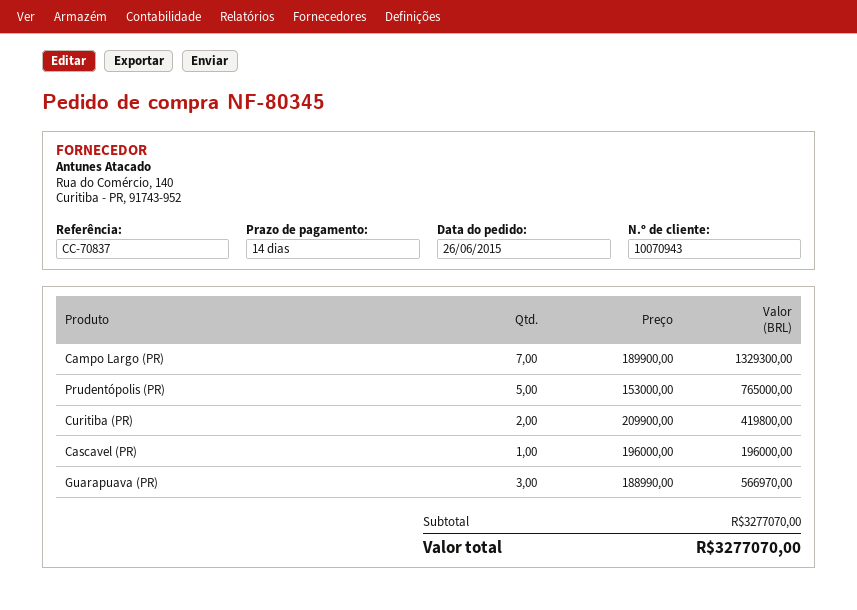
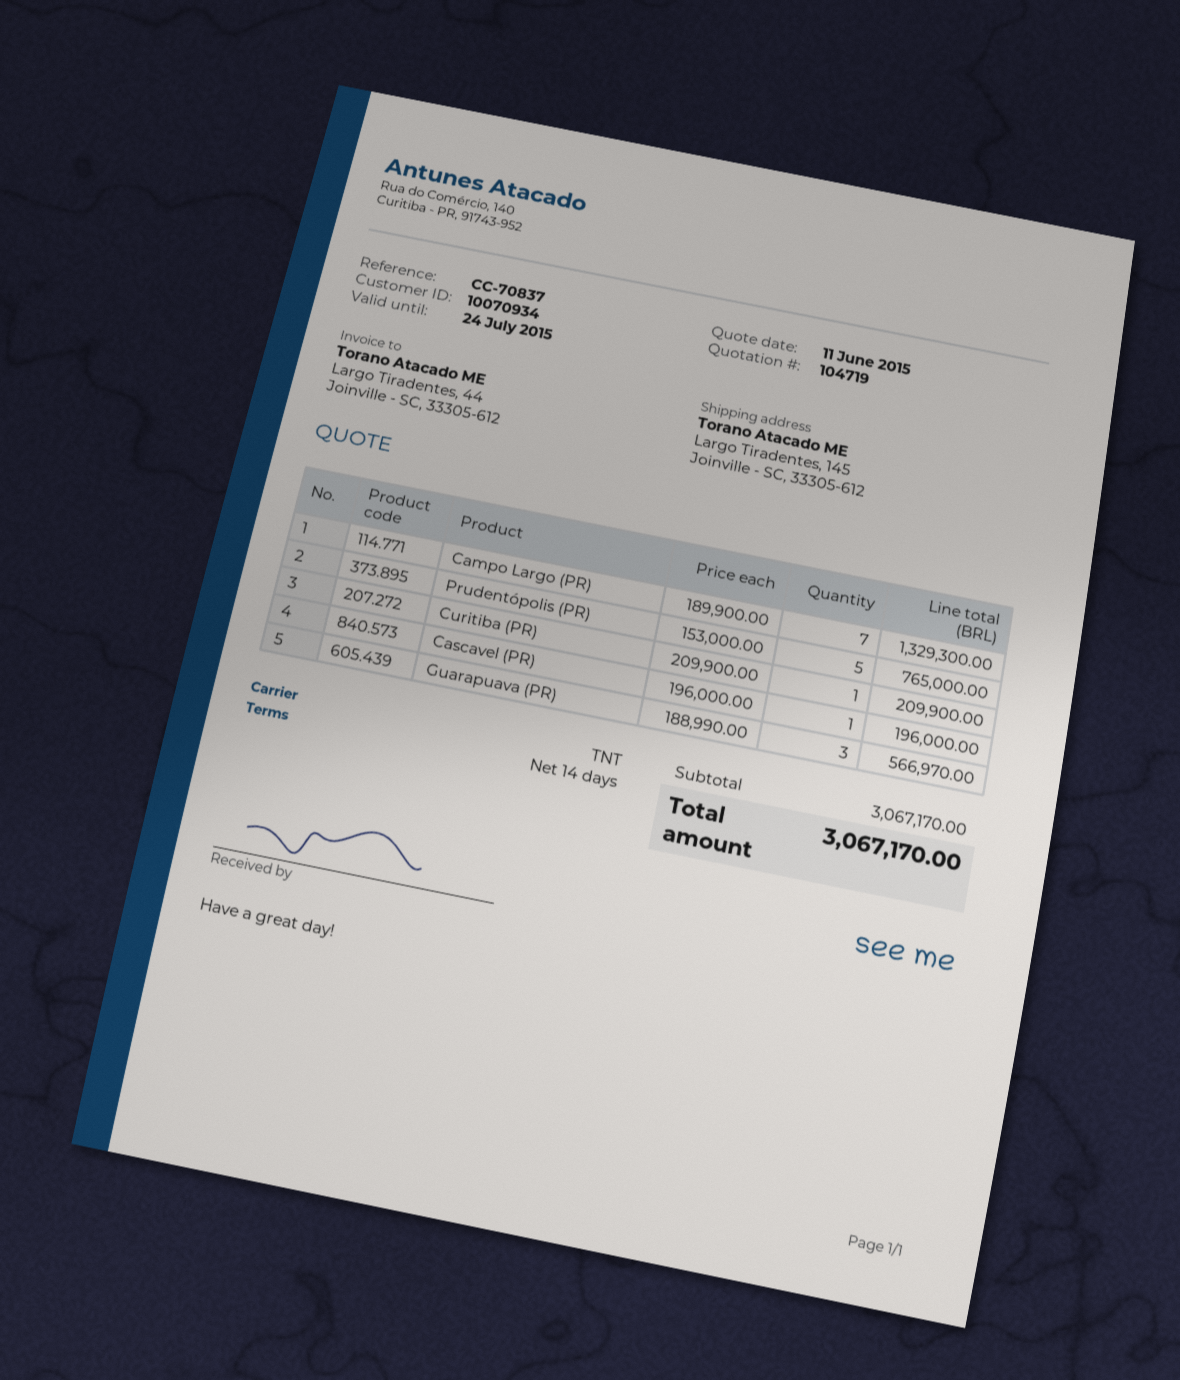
customer number: 10070943 -> 10070934
Curitiba (PR): 2 x 209900.00 = 419800.00 -> 1 x 209900.00 = 209900.00
subtotal: 3277070.00 -> 3067170.00
total: 3277070.00 -> 3067170.00

